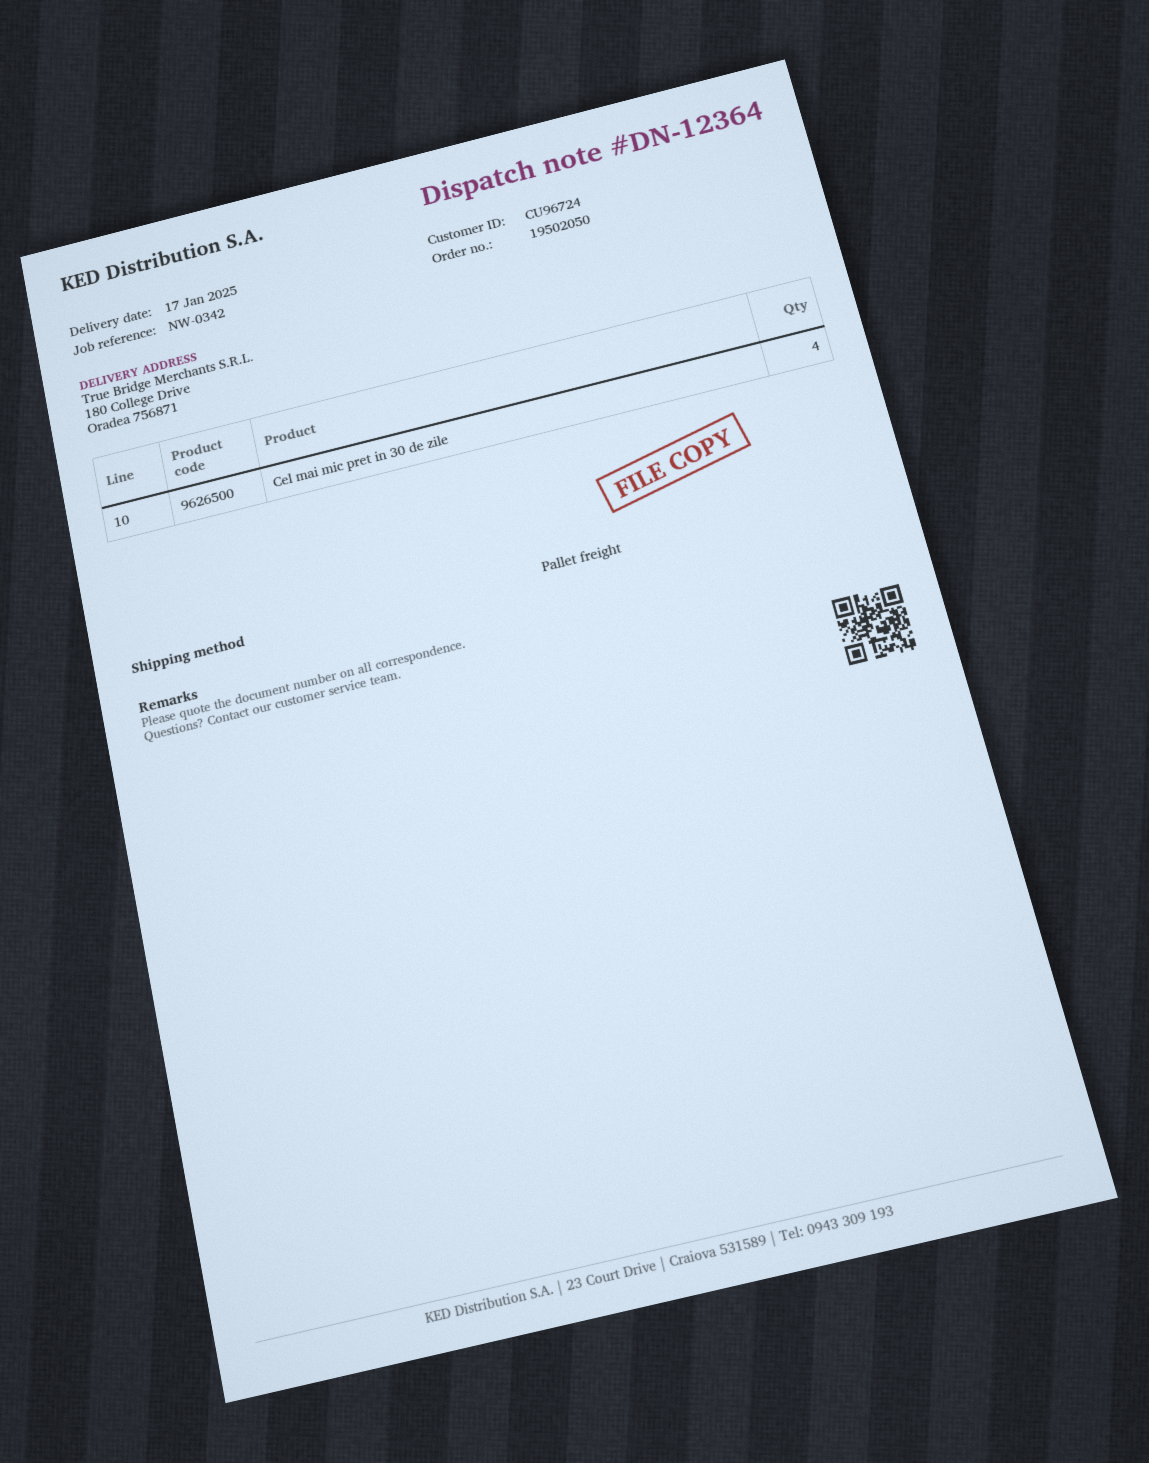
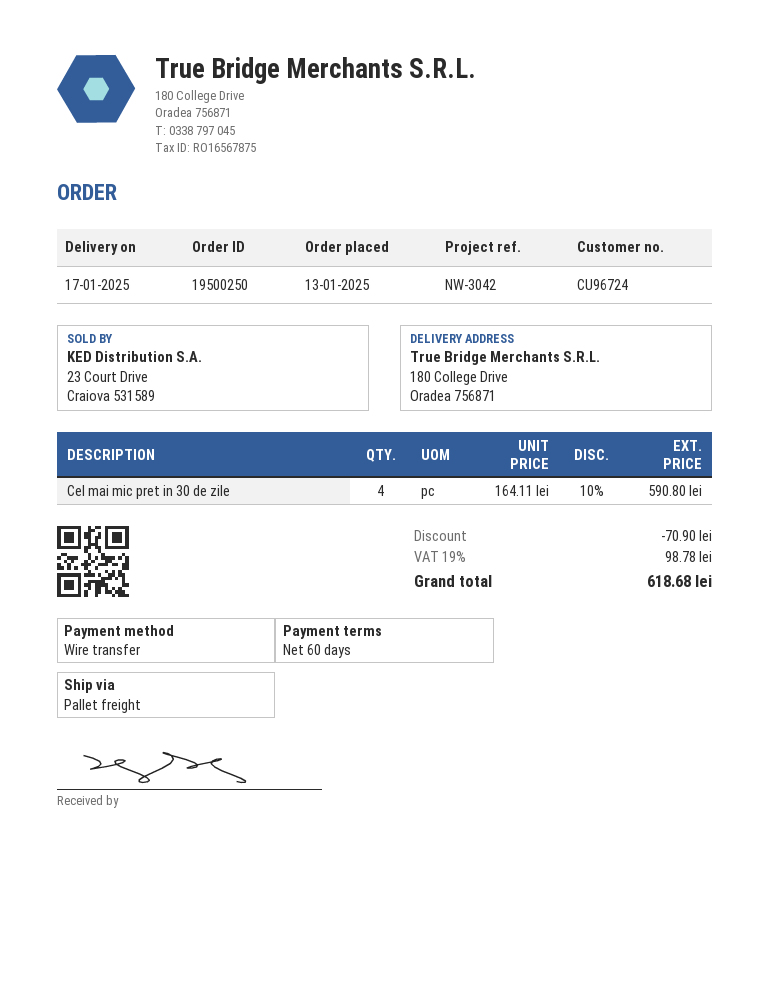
order number: 19502050 -> 19500250
reference: NW-0342 -> NW-3042

